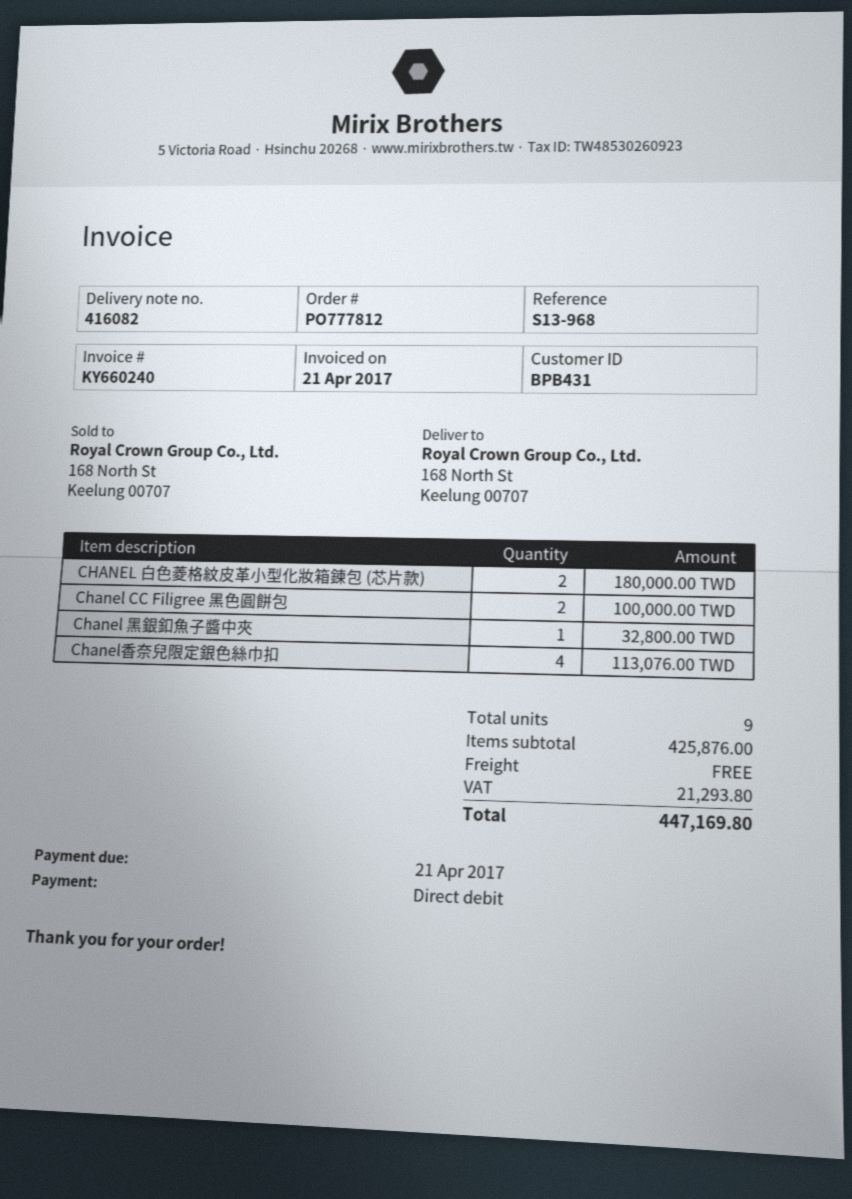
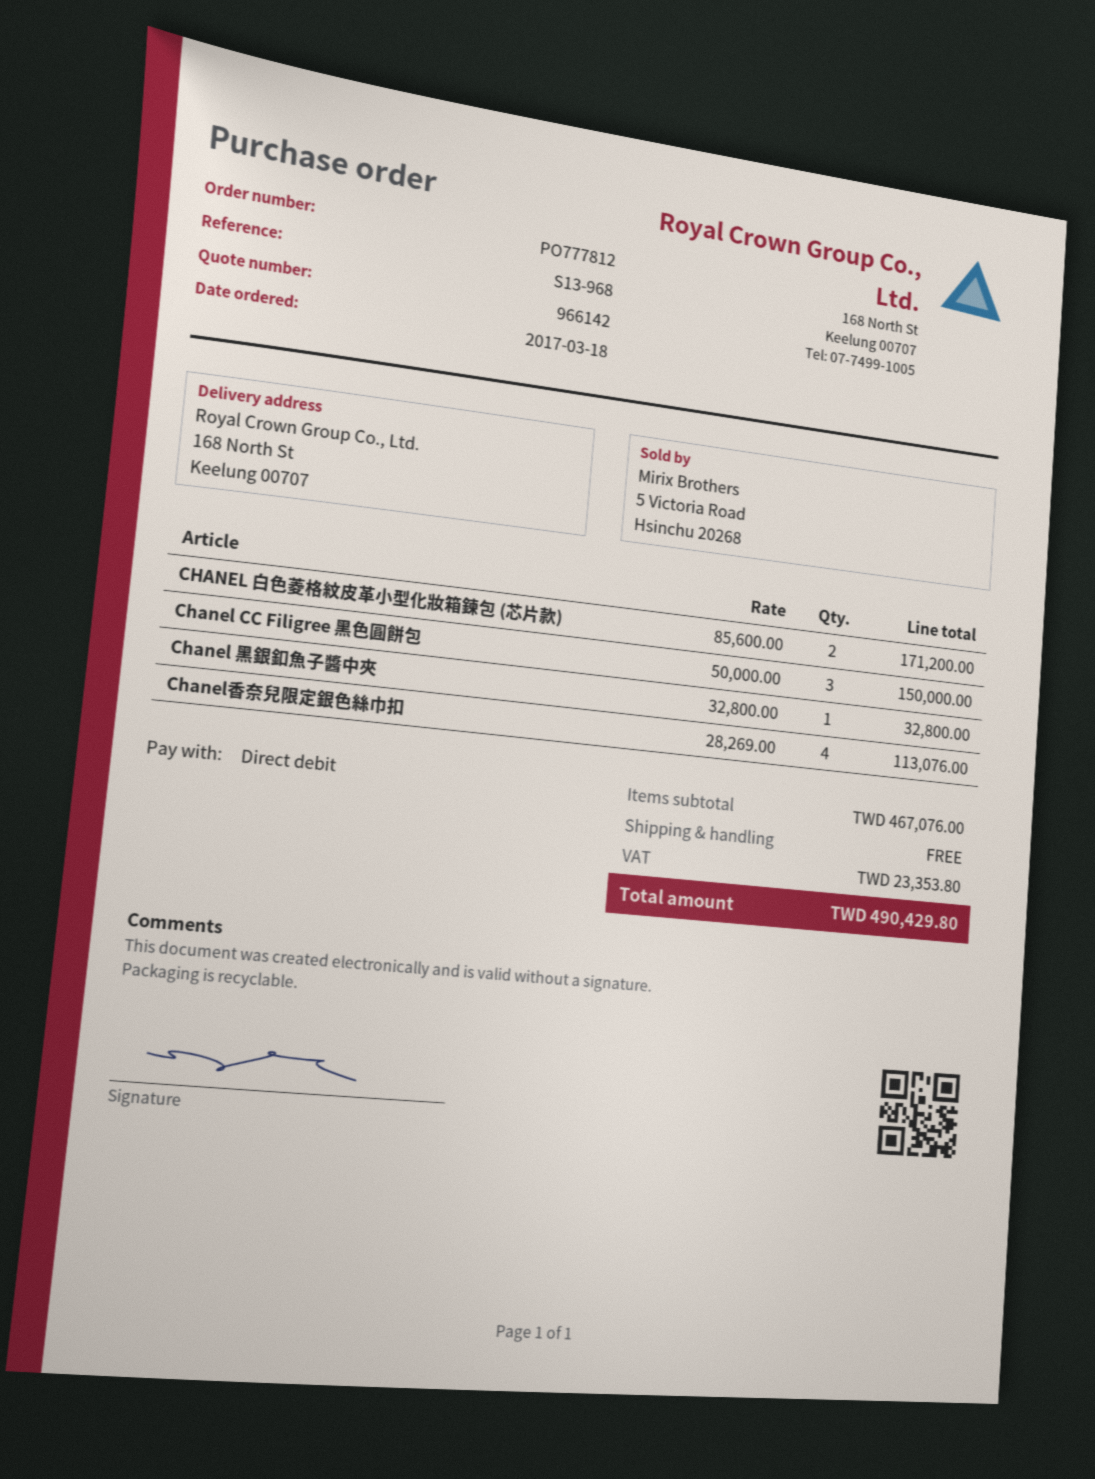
CHANEL 白色菱格紋皮革小型化妝箱鍊包 (芯片款): 2 for 180000.00 -> 2 for 171200.00
Chanel CC Filigree 黑色圓餅包: 2 for 100000.00 -> 3 for 150000.00
subtotal: 425876.00 -> 467076.00
tax: 21293.80 -> 23353.80
total: 447169.80 -> 490429.80

